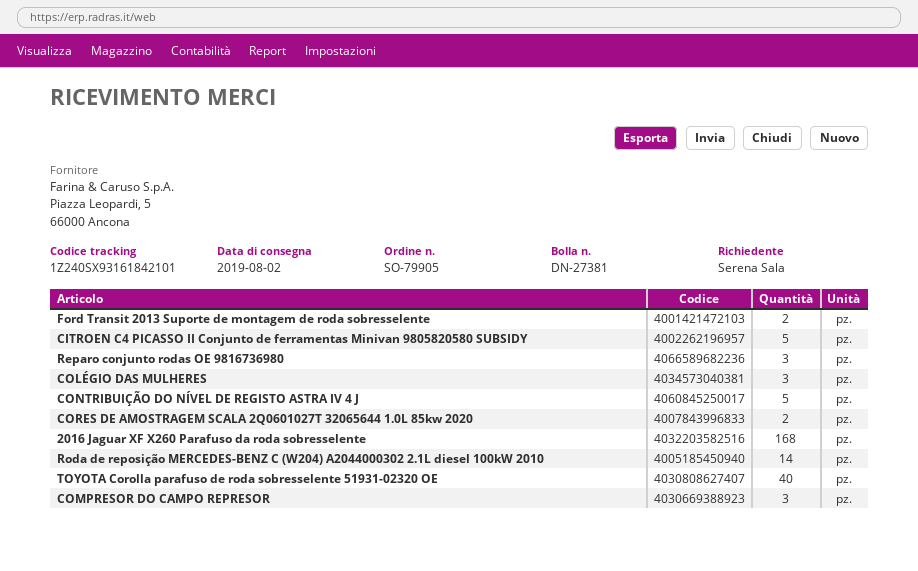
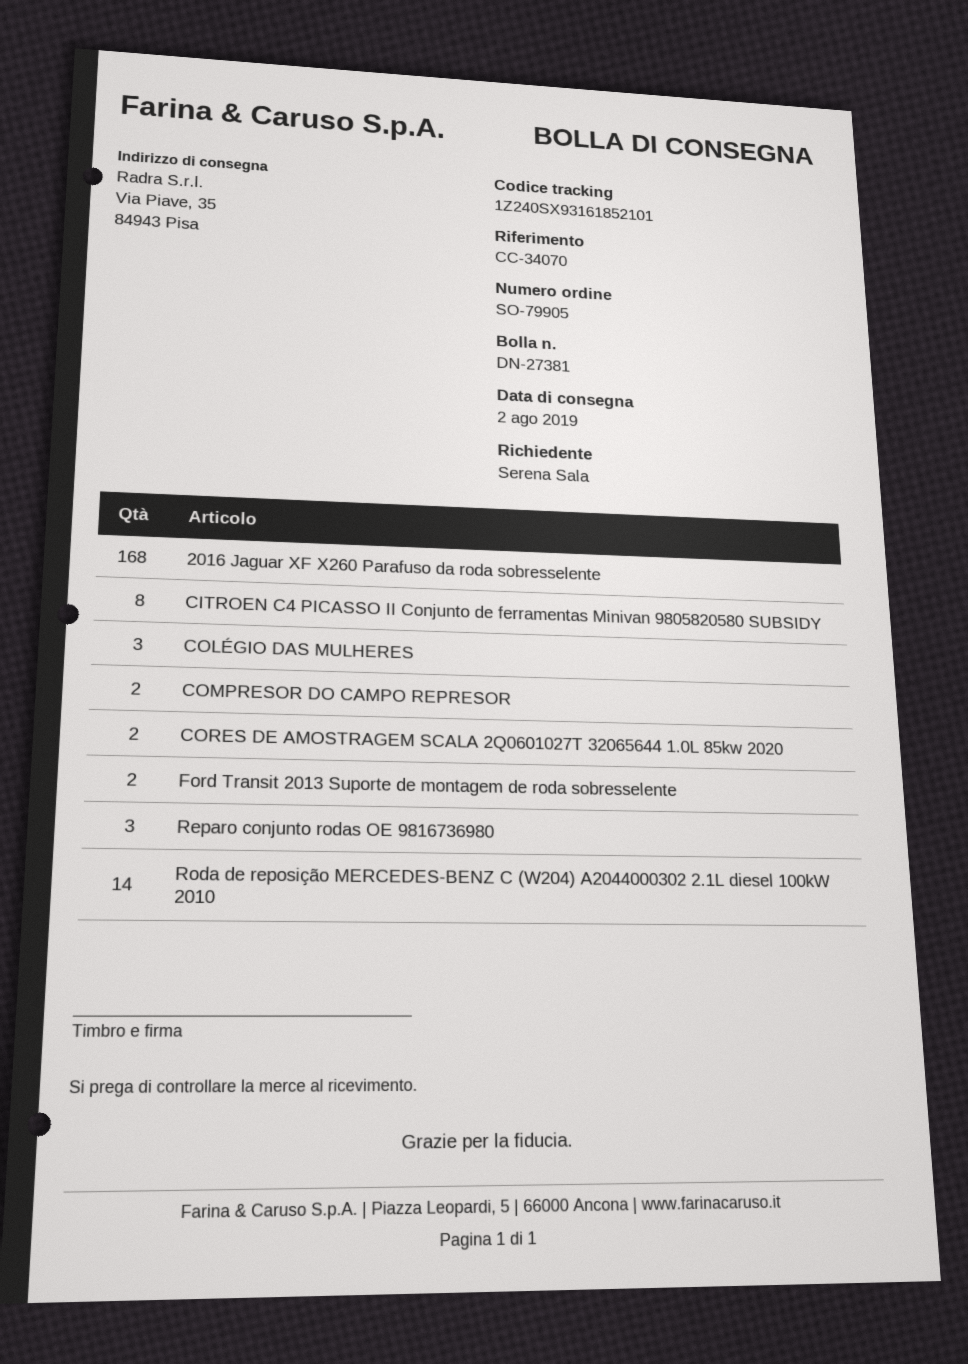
tracking number: 1Z240SX93161842101 -> 1Z240SX93161852101
CITROEN C4 PICASSO II Conjunto de ferramentas Minivan 9805820580 SUBSIDY: 5 -> 8
CONTRIBUIÇÃO DO NÍVEL DE REGISTO ASTRA IV 4 J: 5 -> none
TOYOTA Corolla parafuso de roda sobresselente 51931-02320 OE: 40 -> none
COMPRESOR DO CAMPO REPRESOR: 3 -> 2

